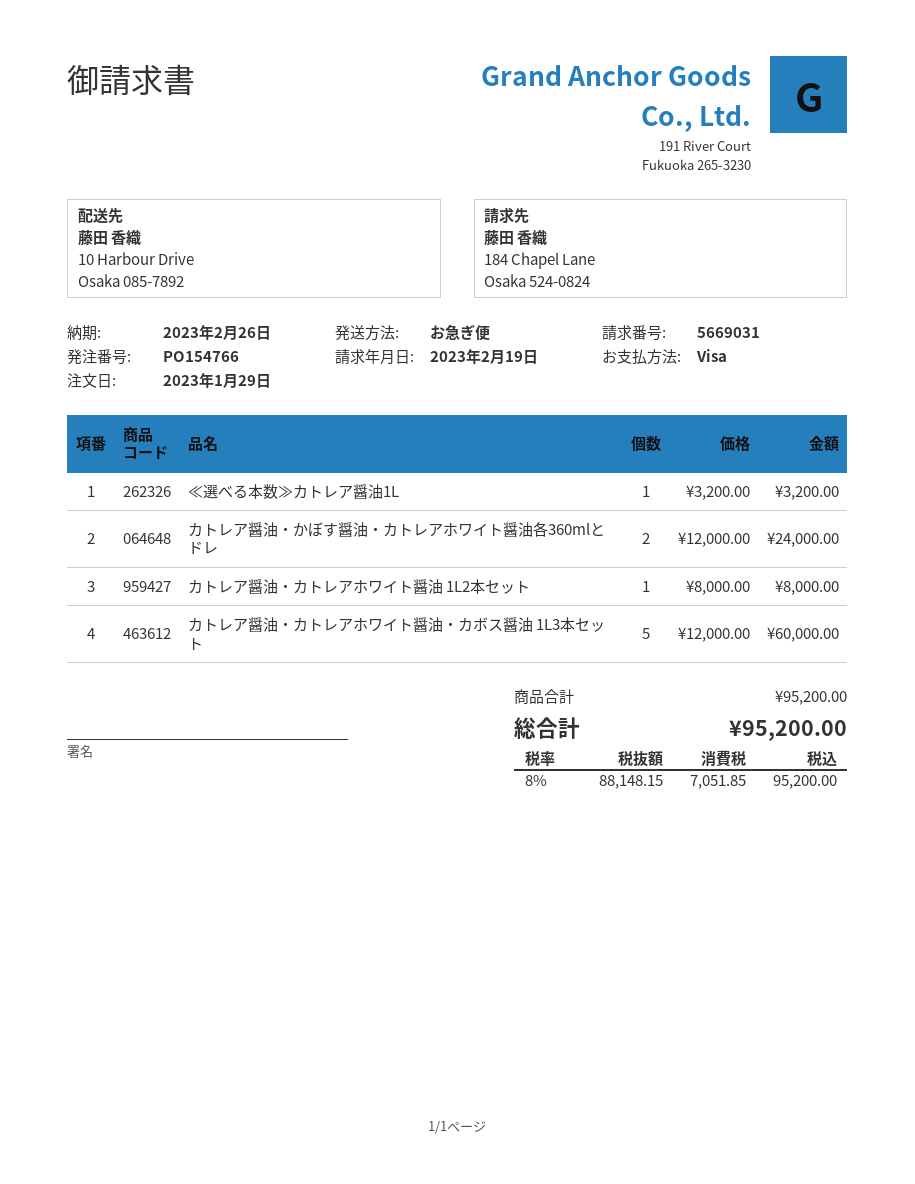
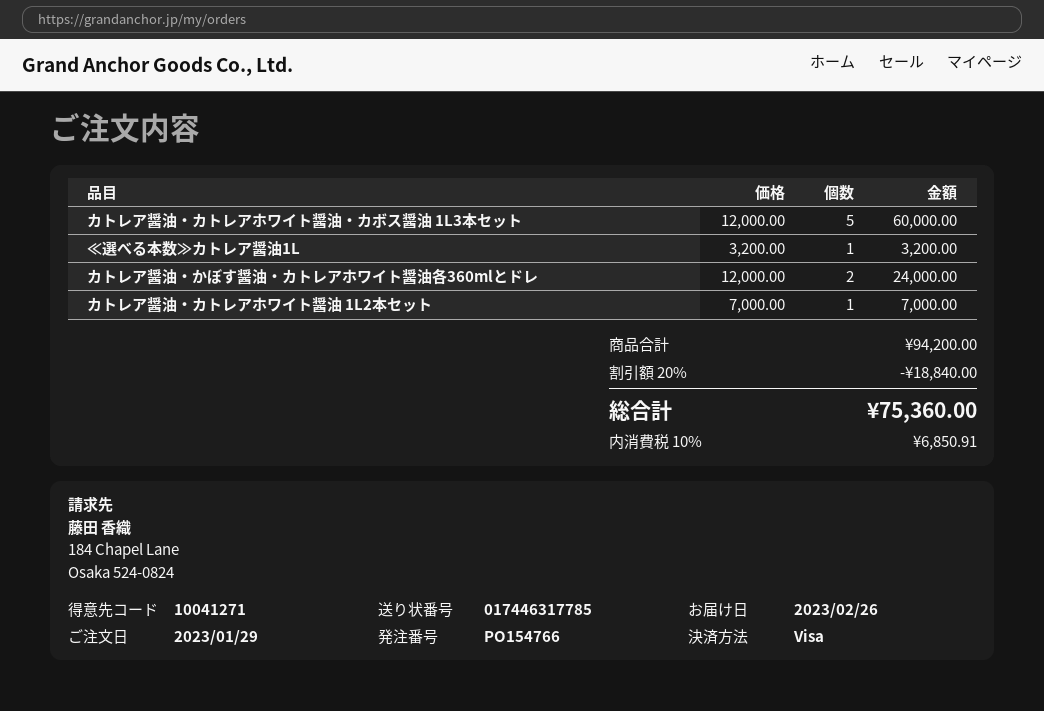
カトレア醤油・カトレアホワイト醤油 1L2本セット: 1 x 8000.00 = 8000.00 -> 1 x 7000.00 = 7000.00
subtotal: 95200.00 -> 94200.00
discount: none -> 20% = 18840.00
tax: 8% = 7051.85 -> 10% = 6850.91
total: 95200.00 -> 75360.00

